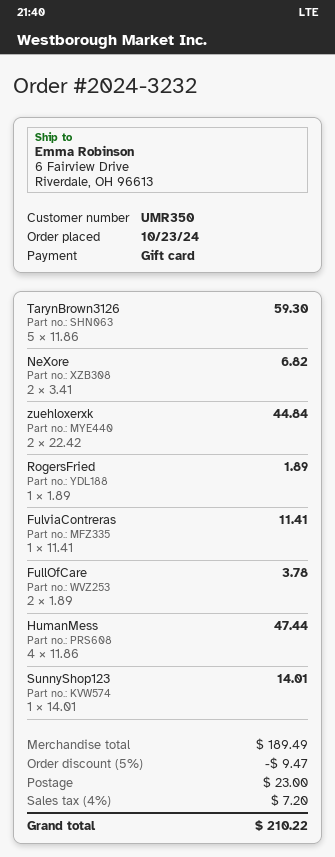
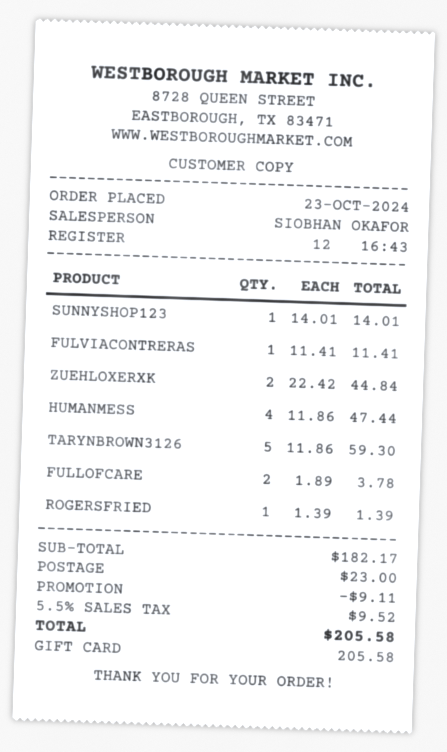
NeXore: 2 x 3.41 = 6.82 -> none
RogersFried: 1 x 1.89 = 1.89 -> 1 x 1.39 = 1.39
subtotal: 189.49 -> 182.17
discount: 9.47 -> 9.11
tax: 4% = 7.20 -> 5.5% = 9.52
total: 210.22 -> 205.58

